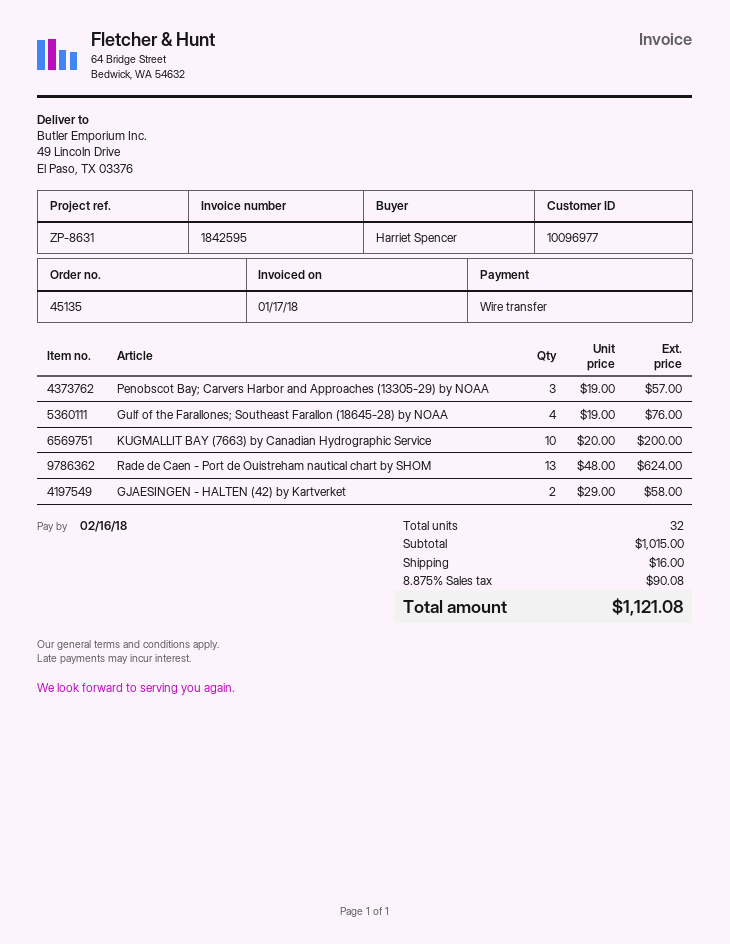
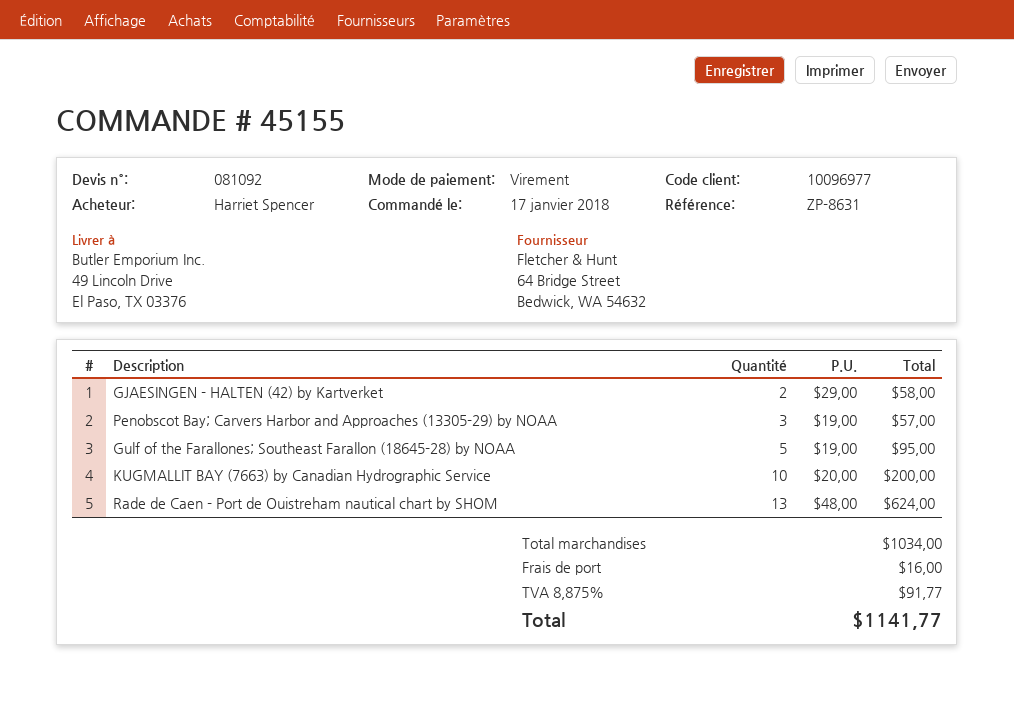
order number: 45135 -> 45155
Gulf of the Farallones; Southeast Farallon (18645-28) by NOAA: 4 x 19.00 = 76.00 -> 5 x 19.00 = 95.00
subtotal: 1015.00 -> 1034.00
tax: 8.875% = 90.08 -> 8.875% = 91.77
total: 1121.08 -> 1141.77

